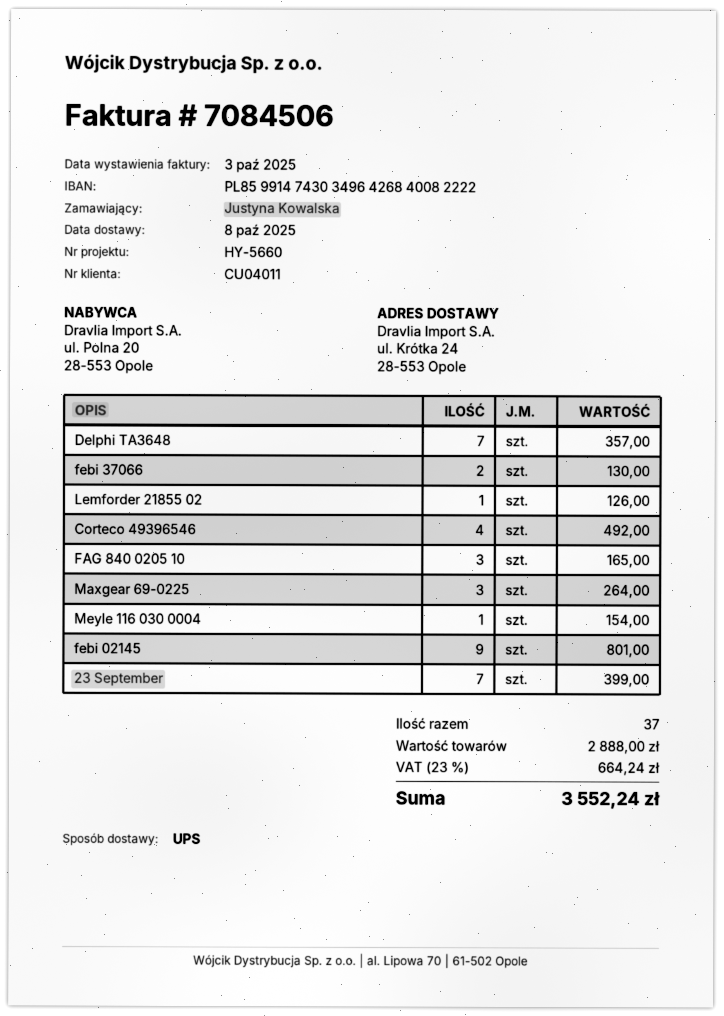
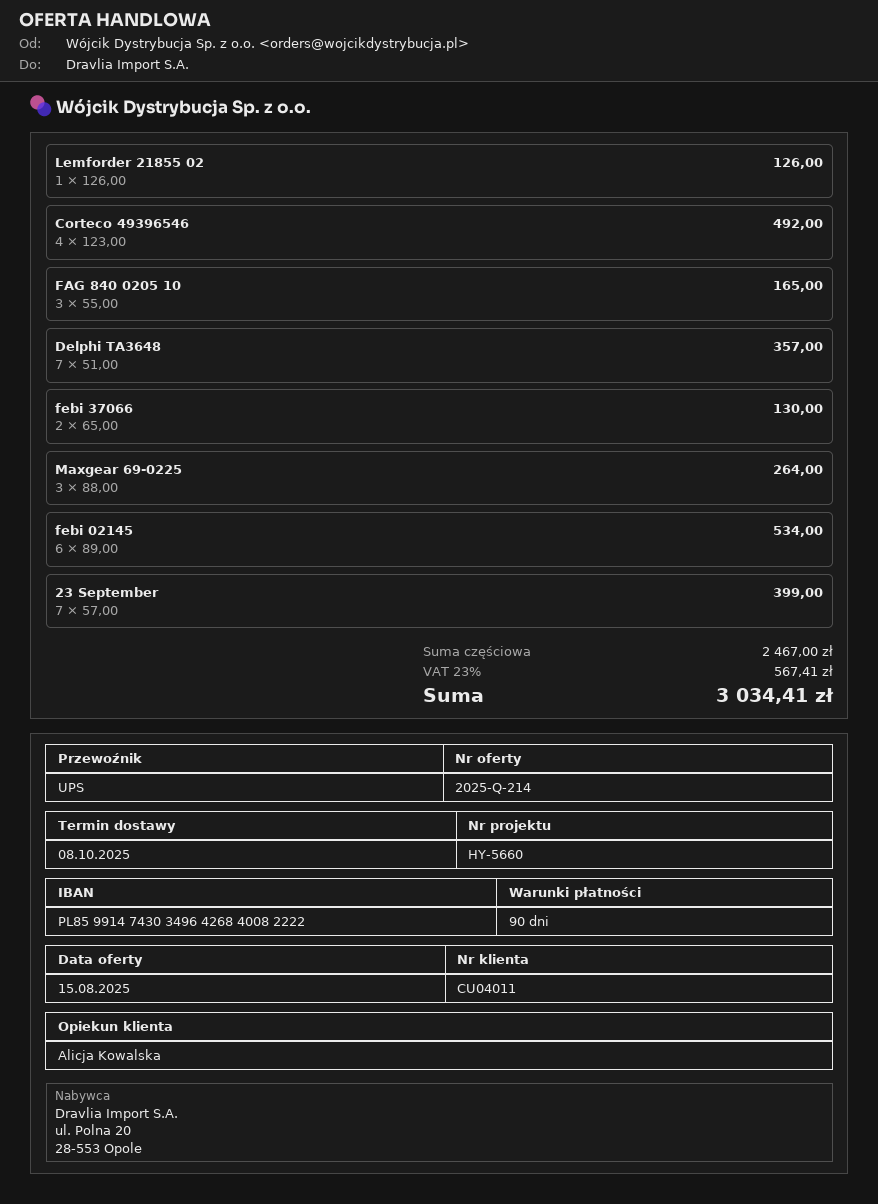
Meyle 116 030 0004: 1 for 154.00 -> none
febi 02145: 9 for 801.00 -> 6 for 534.00
subtotal: 2888.00 -> 2467.00
tax: 23% = 664.24 -> 23% = 567.41
total: 3552.24 -> 3034.41

